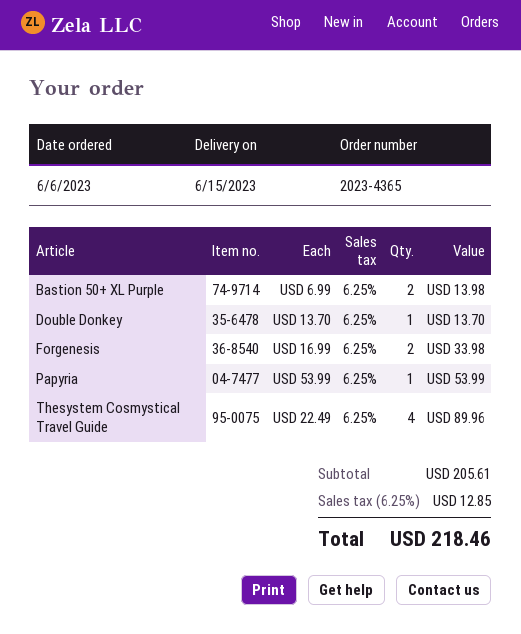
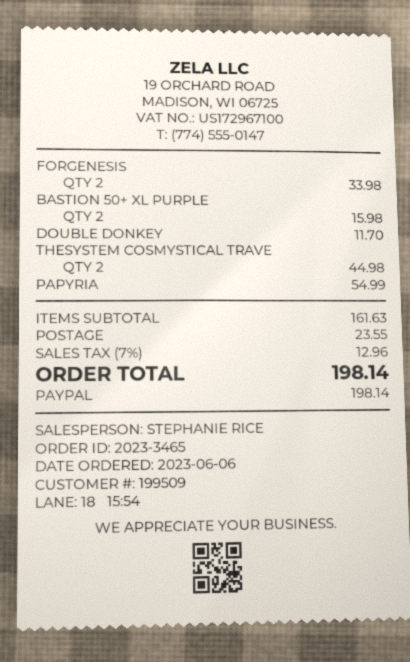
order number: 2023-4365 -> 2023-3465
Bastion 50+ XL Purple: 2 for 13.98 -> 2 for 15.98
Double Donkey: 1 for 13.70 -> 1 for 11.70
Papyria: 1 for 53.99 -> 1 for 54.99
Thesystem Cosmystical Travel Guide: 4 for 89.96 -> 2 for 44.98
subtotal: 205.61 -> 161.63
shipping: none -> 23.55
tax: 6.25% = 12.85 -> 7% = 12.96
total: 218.46 -> 198.14

